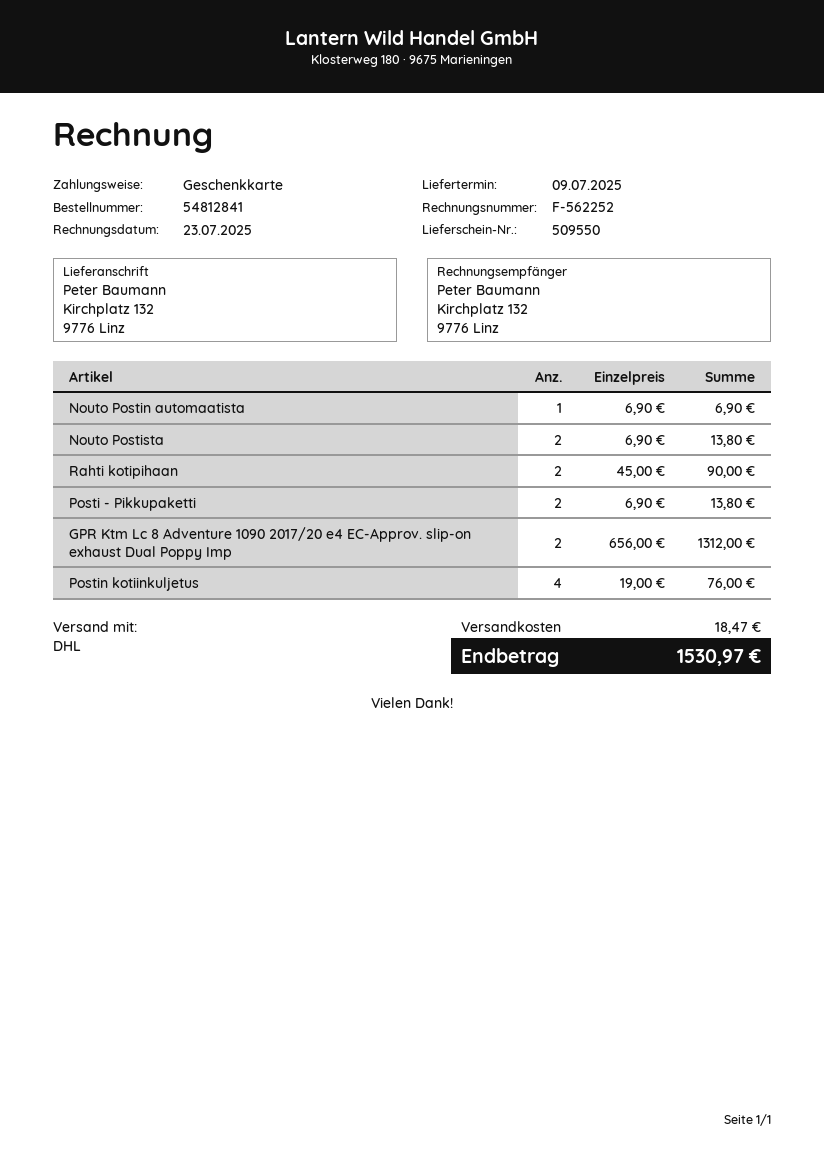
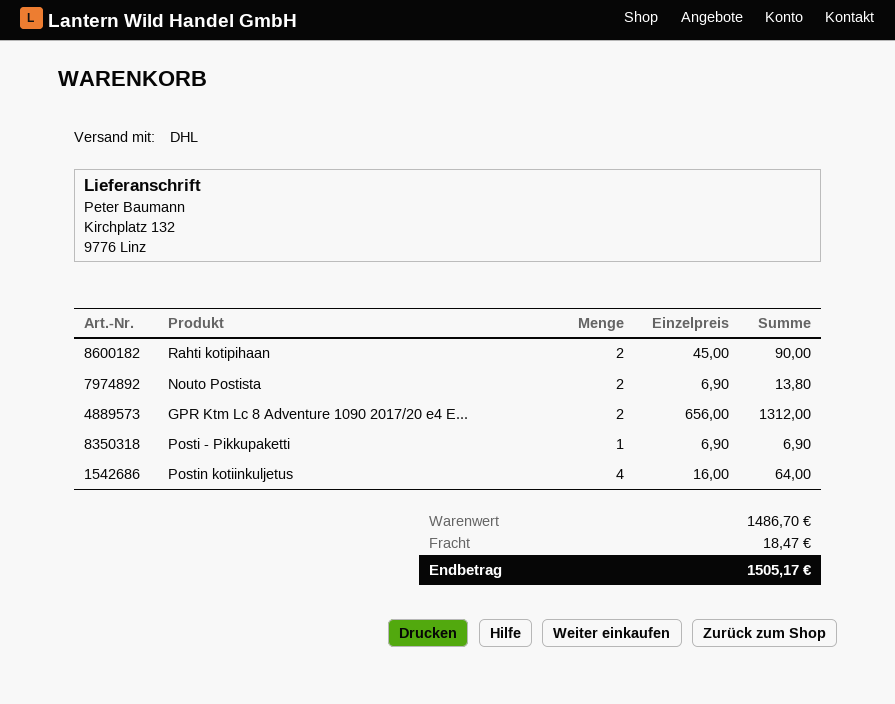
Nouto Postin automaatista: 1 x 6.90 = 6.90 -> none
Posti - Pikkupaketti: 2 x 6.90 = 13.80 -> 1 x 6.90 = 6.90
Postin kotiinkuljetus: 4 x 19.00 = 76.00 -> 4 x 16.00 = 64.00
total: 1530.97 -> 1505.17

